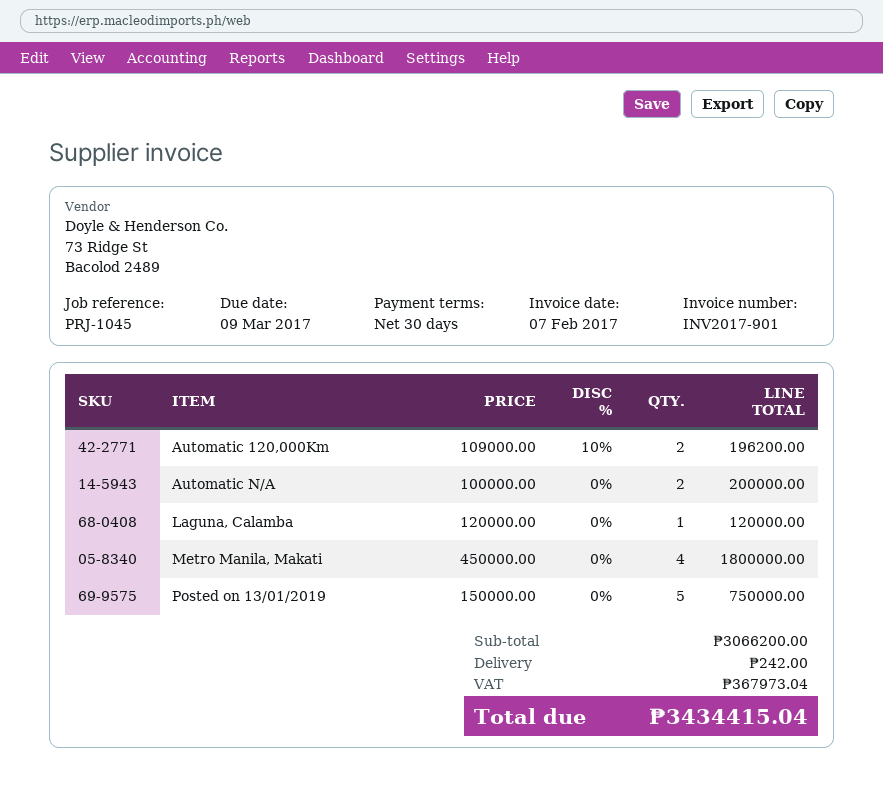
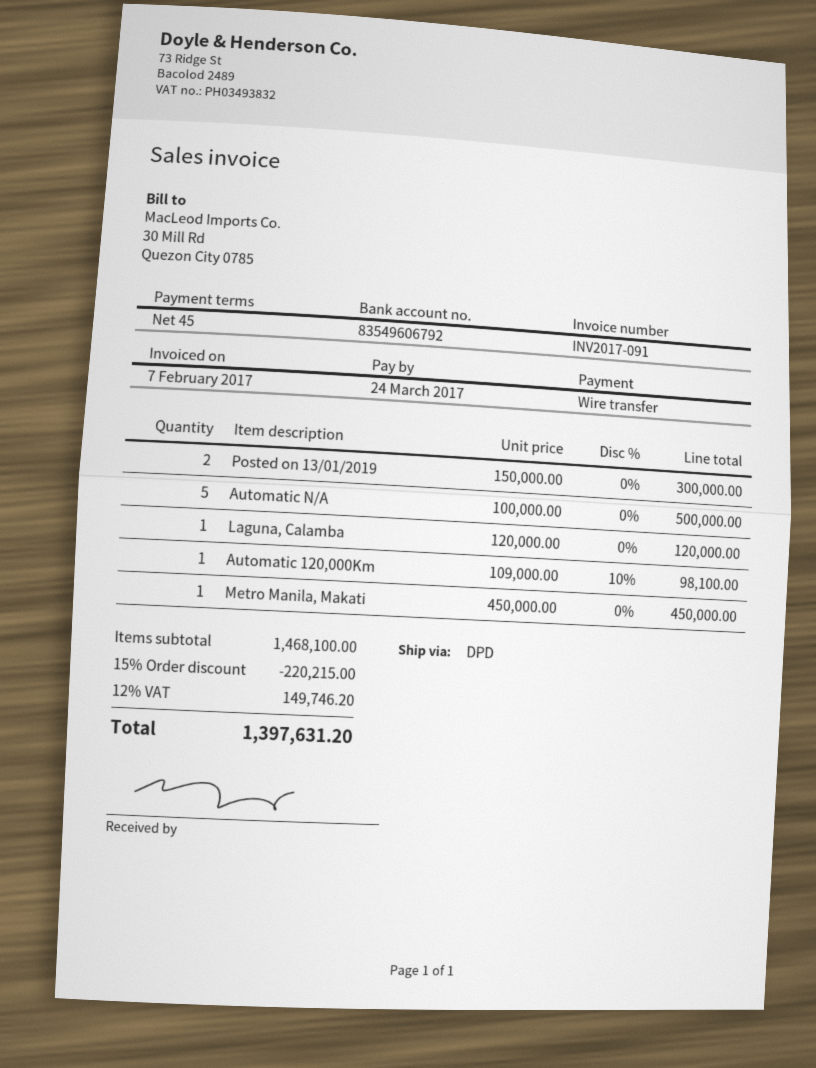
invoice number: INV2017-901 -> INV2017-091
payment terms: 30 days -> 45 days
due date: 2017-03-09 -> 2017-03-24
Automatic 120,000Km: 2 x 109000.00 - 10% = 196200.00 -> 1 x 109000.00 - 10% = 98100.00
Automatic N/A: 2 x 100000.00 = 200000.00 -> 5 x 100000.00 = 500000.00
Metro Manila, Makati: 4 x 450000.00 = 1800000.00 -> 1 x 450000.00 = 450000.00
Posted on 13/01/2019: 5 x 150000.00 = 750000.00 -> 2 x 150000.00 = 300000.00
subtotal: 3066200.00 -> 1468100.00
discount: none -> 15% = 220215.00
shipping: 242.00 -> none
tax: 367973.04 -> 149746.20
total: 3434415.04 -> 1397631.20

